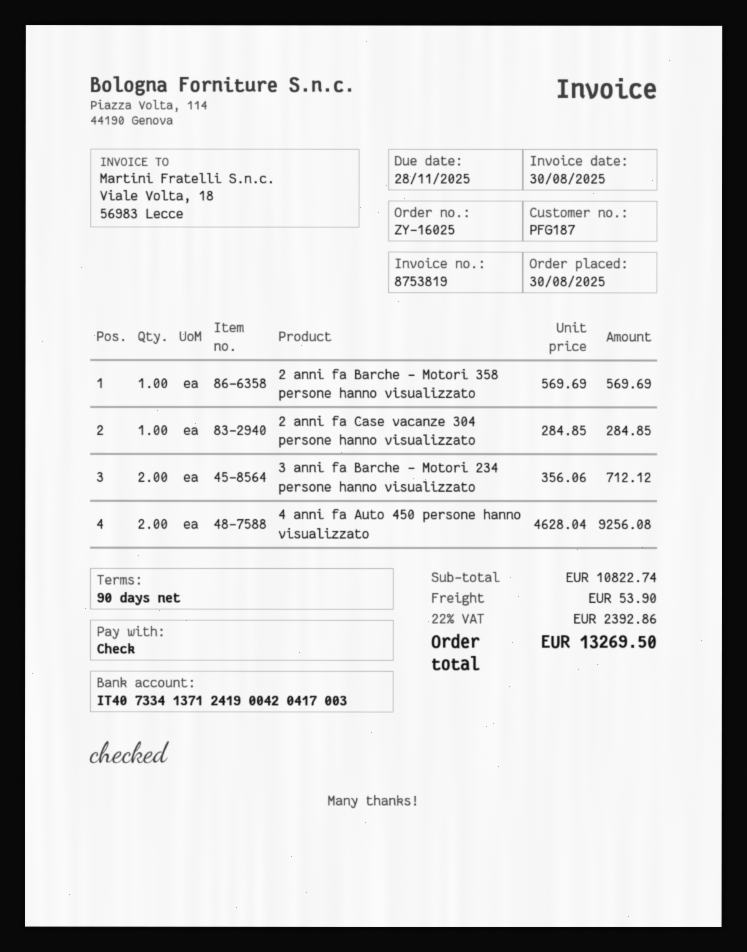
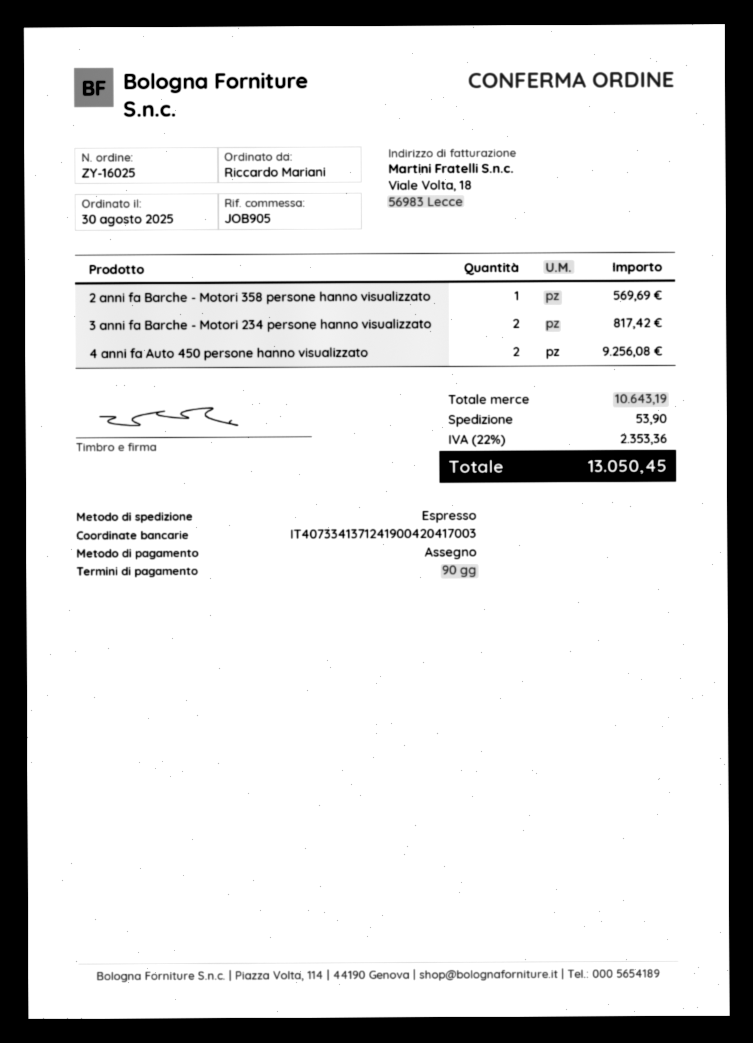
2 anni fa Case vacanze 304 persone hanno visualizzato: 1 for 284.85 -> none
3 anni fa Barche - Motori 234 persone hanno visualizzato: 2 for 712.12 -> 2 for 817.42
subtotal: 10822.74 -> 10643.19
tax: 22% = 2392.86 -> 22% = 2353.36
total: 13269.50 -> 13050.45

